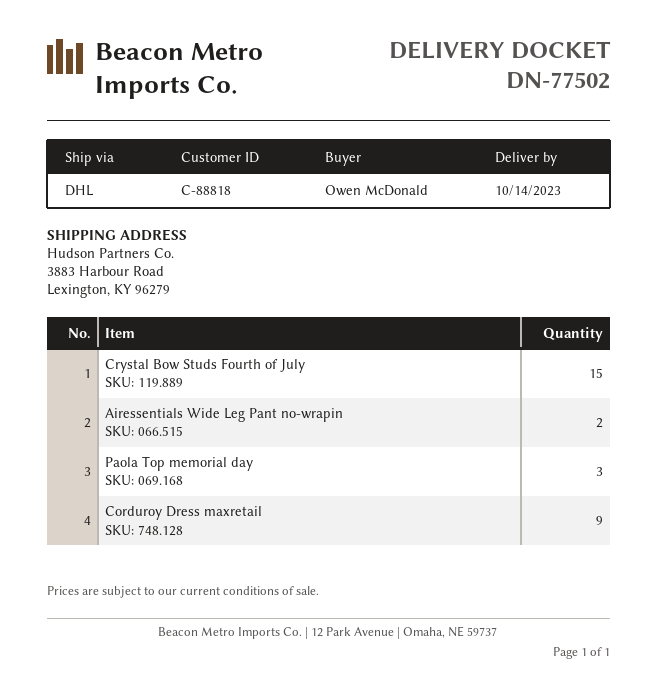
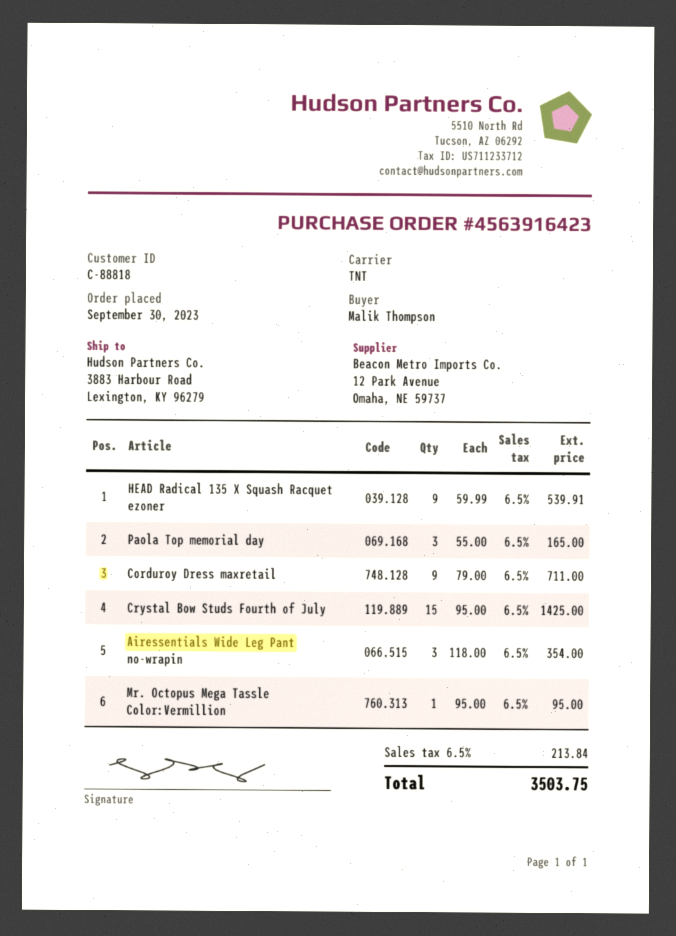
ordered by: Owen McDonald -> Malik Thompson
shipping method: DHL -> TNT
Airessentials Wide Leg Pant no-wrapin: 2 -> 3
HEAD Radical 135 X Squash Racquet ezoner: none -> 9
Mr. Octopus Mega Tassle Color:Vermillion: none -> 1

